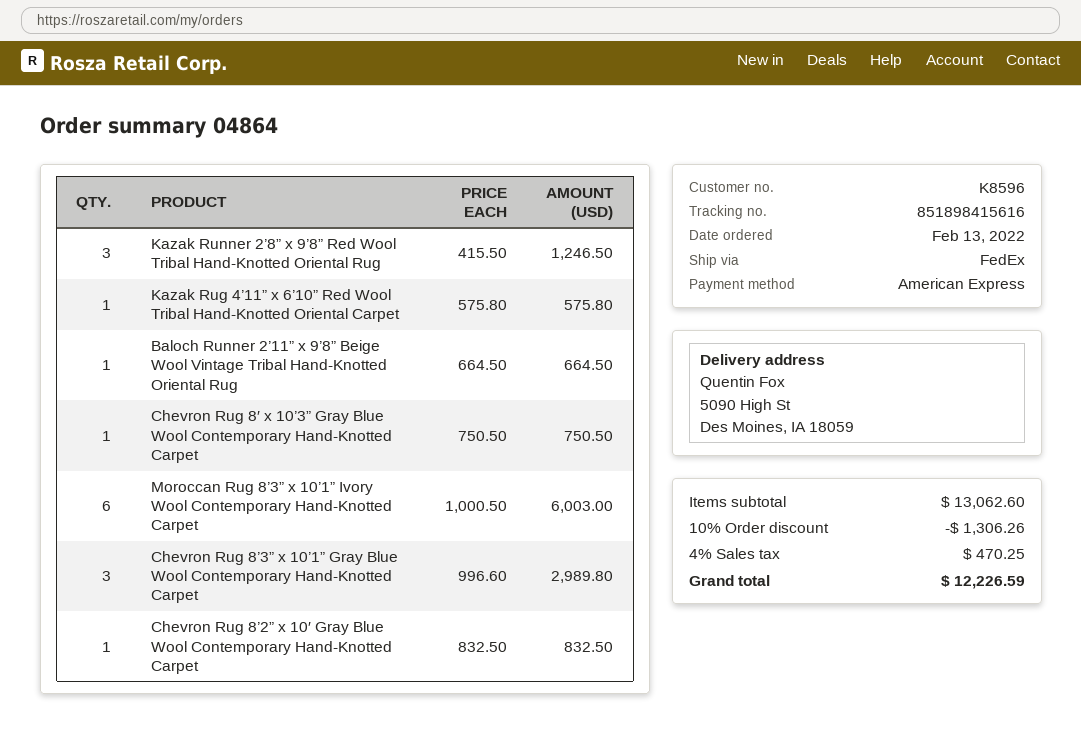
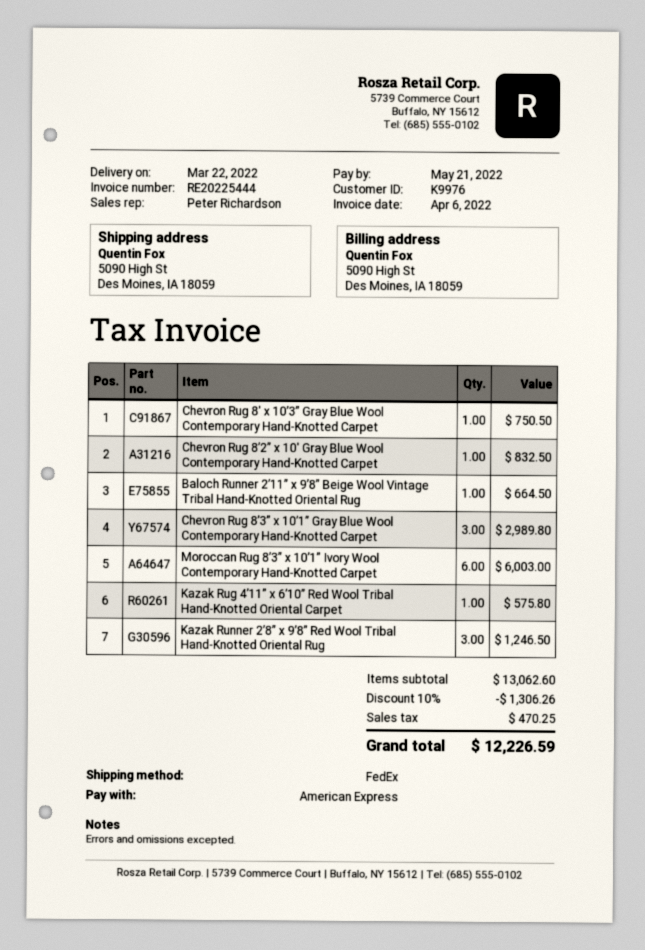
customer number: K8596 -> K9976

